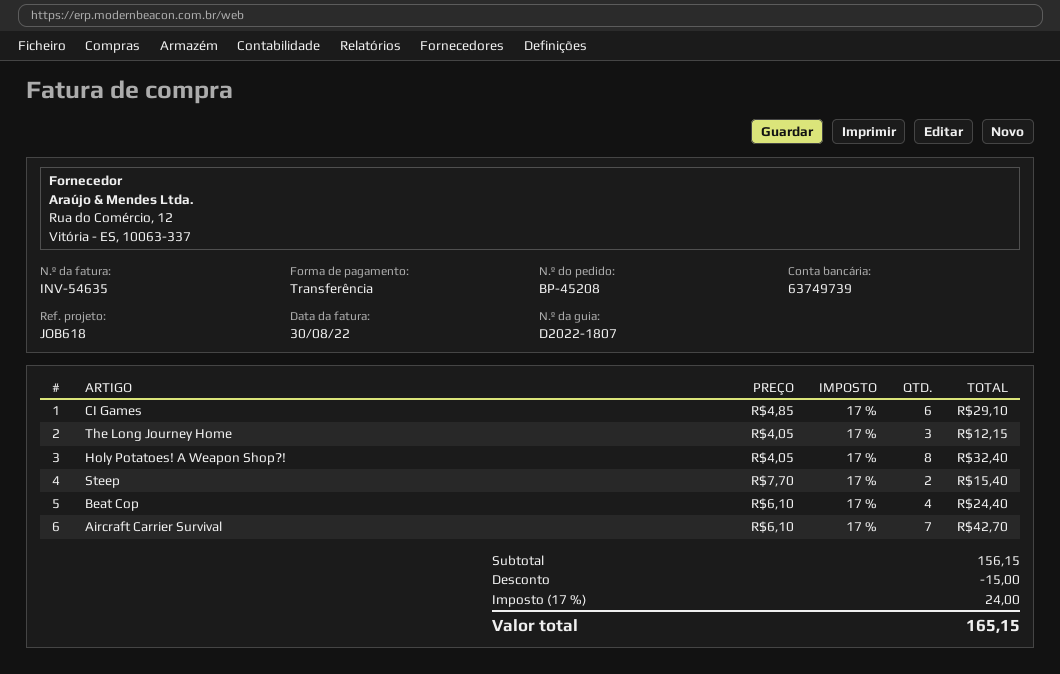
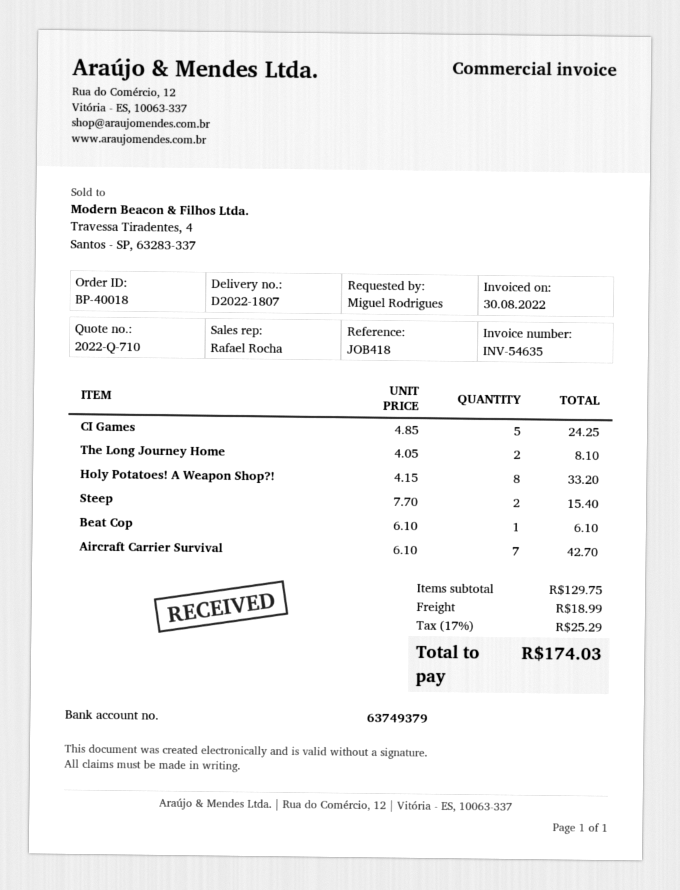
order number: BP-45208 -> BP-40018
reference: JOB618 -> JOB418
bank account: 63749739 -> 63749379
CI Games: 6 x 4.85 = 29.10 -> 5 x 4.85 = 24.25
The Long Journey Home: 3 x 4.05 = 12.15 -> 2 x 4.05 = 8.10
Holy Potatoes! A Weapon Shop?!: 8 x 4.05 = 32.40 -> 8 x 4.15 = 33.20
Beat Cop: 4 x 6.10 = 24.40 -> 1 x 6.10 = 6.10
subtotal: 156.15 -> 129.75
discount: 15.00 -> none
shipping: none -> 18.99
tax: 17% = 24.00 -> 17% = 25.29
total: 165.15 -> 174.03

